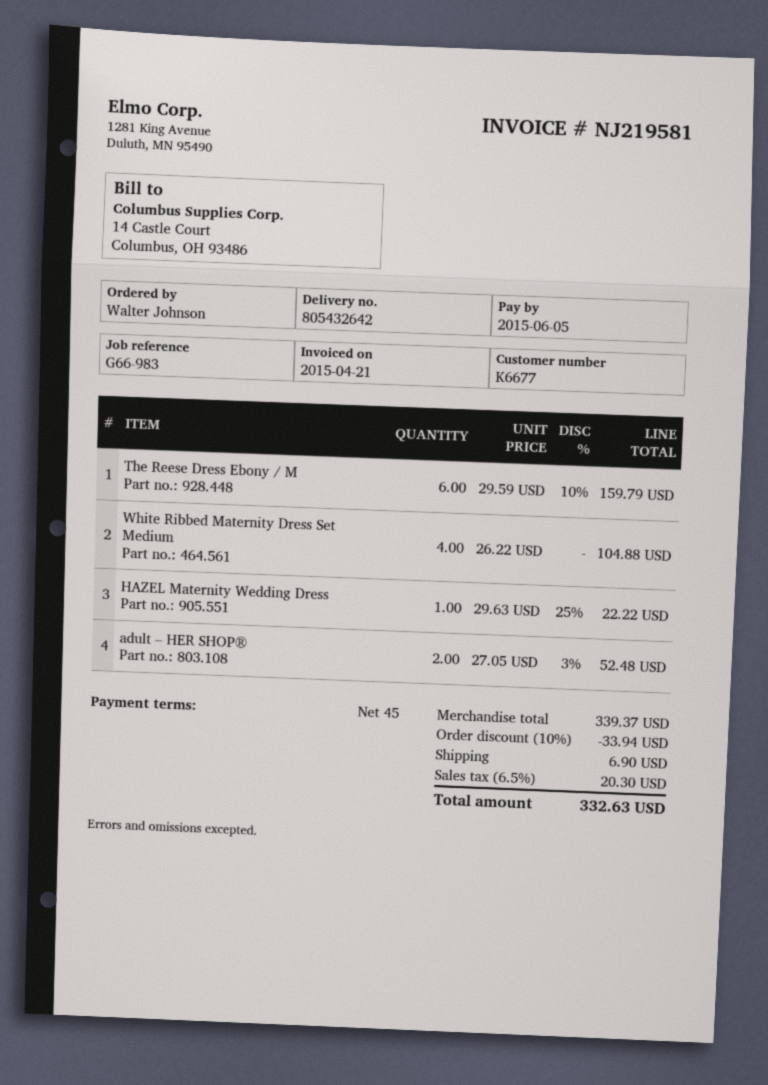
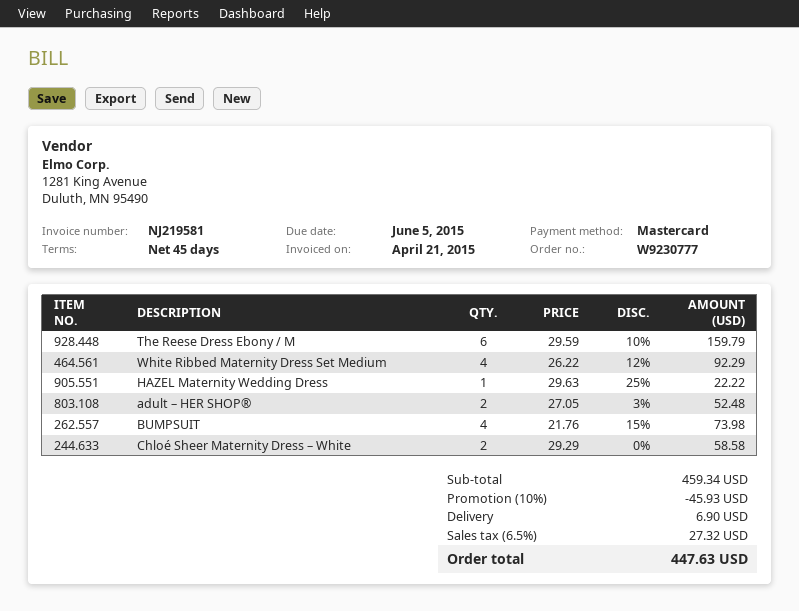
White Ribbed Maternity Dress Set Medium: 4 x 26.22 = 104.88 -> 4 x 26.22 - 12% = 92.29
BUMPSUIT: none -> 4 x 21.76 - 15% = 73.98
Chloé Sheer Maternity Dress – White: none -> 2 x 29.29 = 58.58
subtotal: 339.37 -> 459.34
discount: 10% = 33.94 -> 10% = 45.93
tax: 6.5% = 20.30 -> 6.5% = 27.32
total: 332.63 -> 447.63

